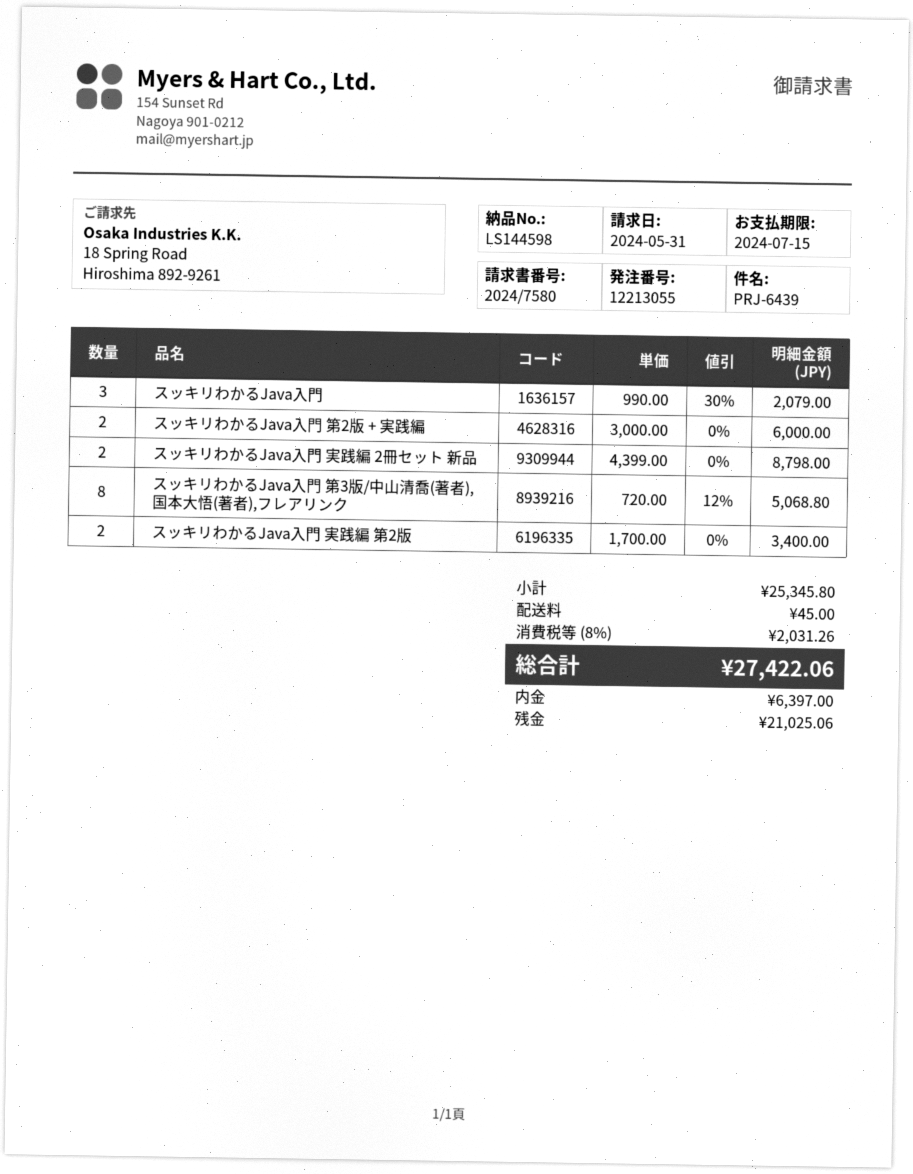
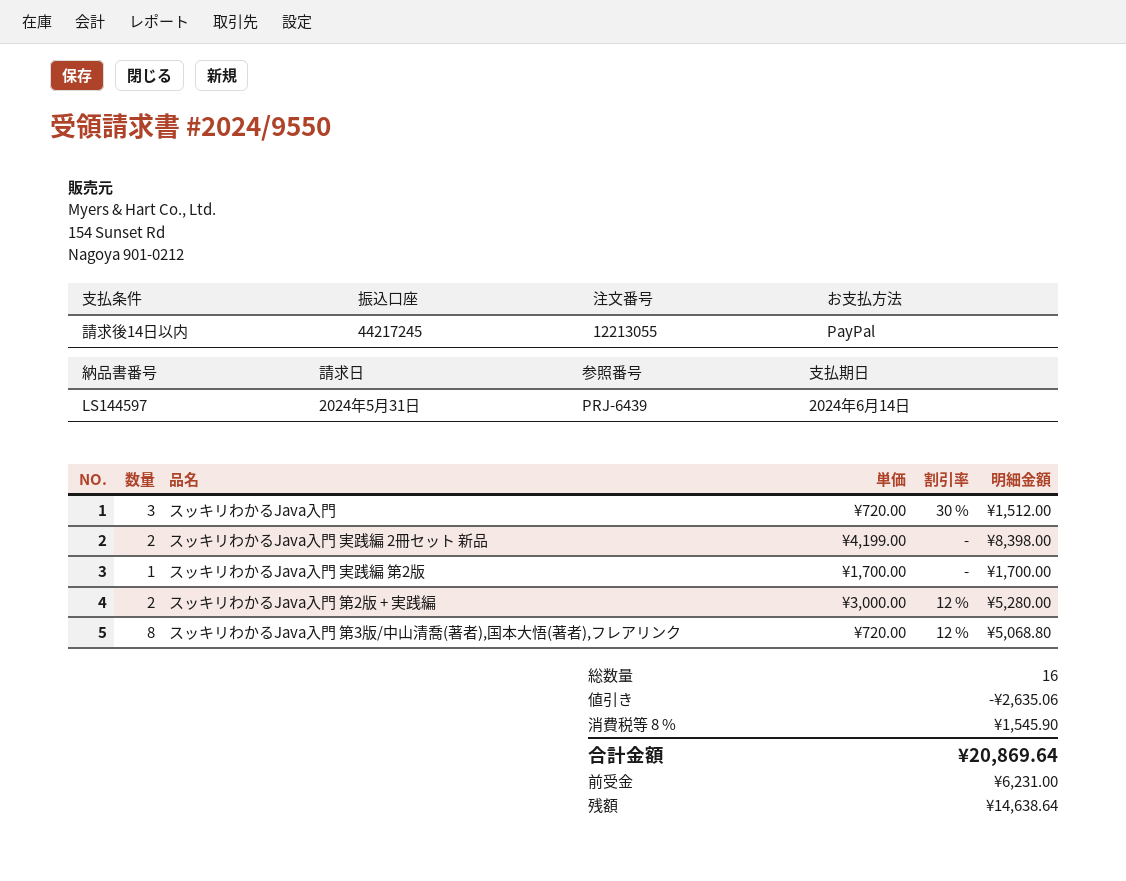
delivery note number: LS144598 -> LS144597
invoice number: 2024/7580 -> 2024/9550
due date: 2024-07-15 -> 2024-06-14
スッキリわかるJava入門: 3 x 990.00 - 30% = 2079.00 -> 3 x 720.00 - 30% = 1512.00
スッキリわかるJava入門 第2版 + 実践編: 2 x 3000.00 = 6000.00 -> 2 x 3000.00 - 12% = 5280.00
スッキリわかるJava入門 実践編 2冊セット 新品: 2 x 4399.00 = 8798.00 -> 2 x 4199.00 = 8398.00
スッキリわかるJava入門 実践編 第2版: 2 x 1700.00 = 3400.00 -> 1 x 1700.00 = 1700.00
discount: none -> 2635.06
shipping: 45.00 -> none
tax: 8% = 2031.26 -> 8% = 1545.90
total: 27422.06 -> 20869.64
deposit: 6397.00 -> 6231.00
balance: 21025.06 -> 14638.64

